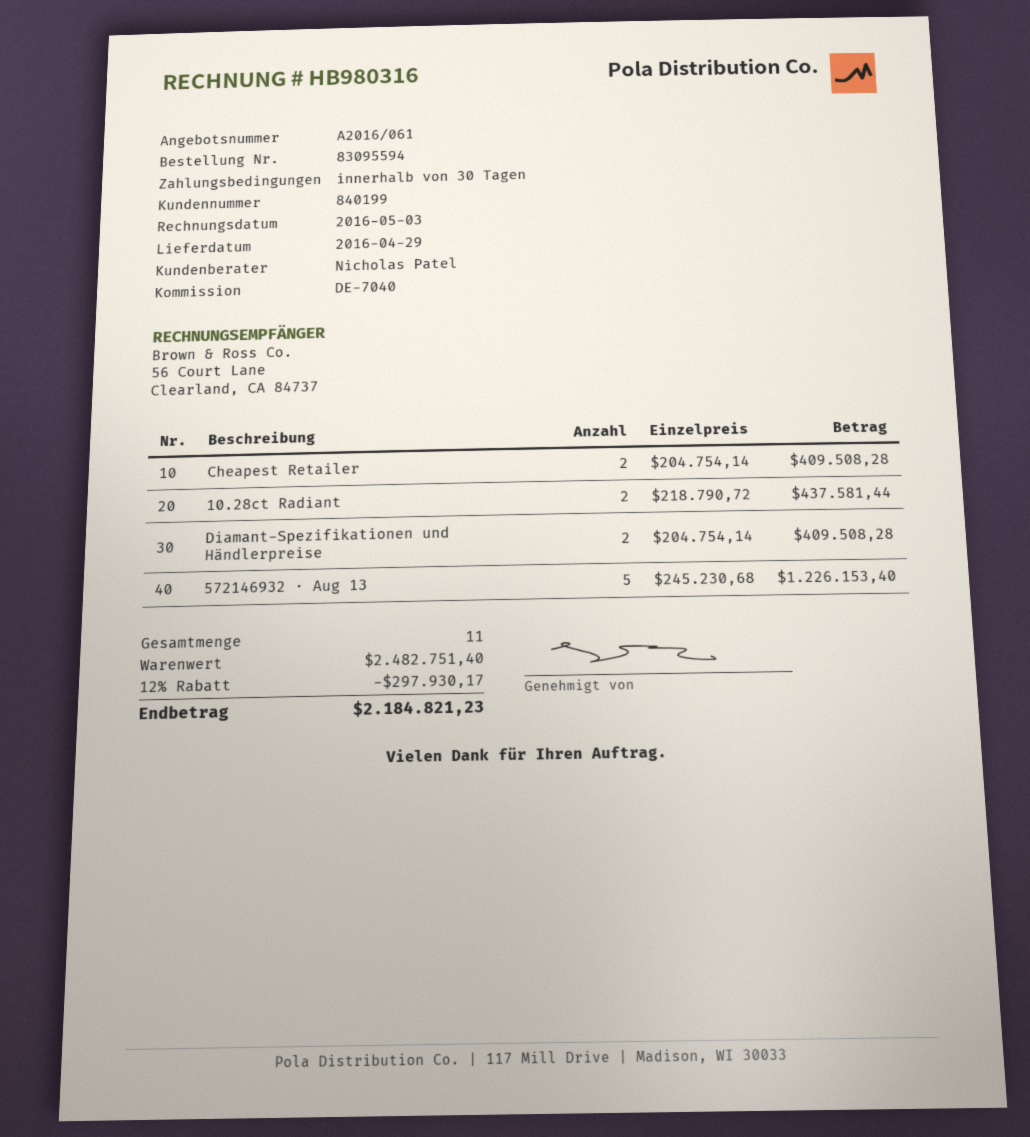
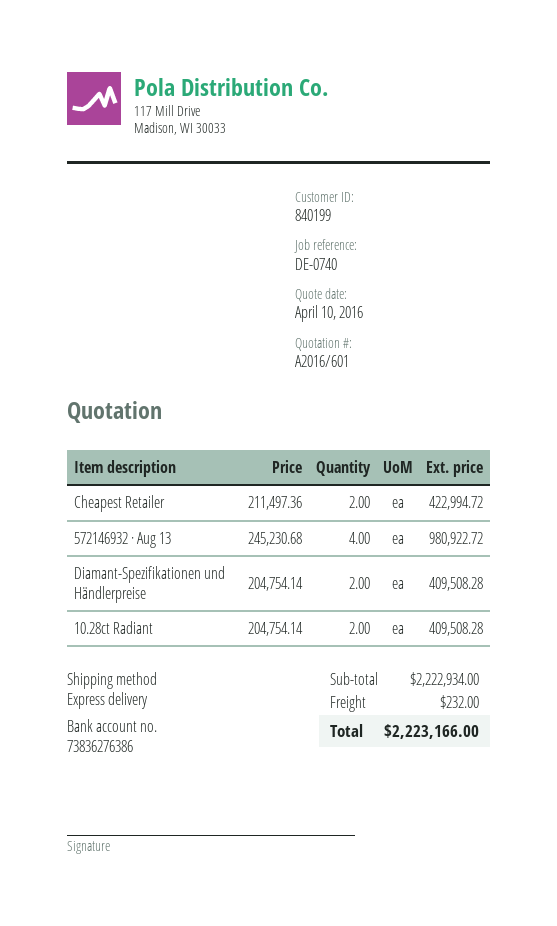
quote number: A2016/061 -> A2016/601
reference: DE-7040 -> DE-0740
Cheapest Retailer: 2 x 204754.14 = 409508.28 -> 2 x 211497.36 = 422994.72
10.28ct Radiant: 2 x 218790.72 = 437581.44 -> 2 x 204754.14 = 409508.28
572146932 · Aug 13: 5 x 245230.68 = 1226153.40 -> 4 x 245230.68 = 980922.72
subtotal: 2482751.40 -> 2222934.00
discount: 12% = 297930.17 -> none
shipping: none -> 232.00
total: 2184821.23 -> 2223166.00

